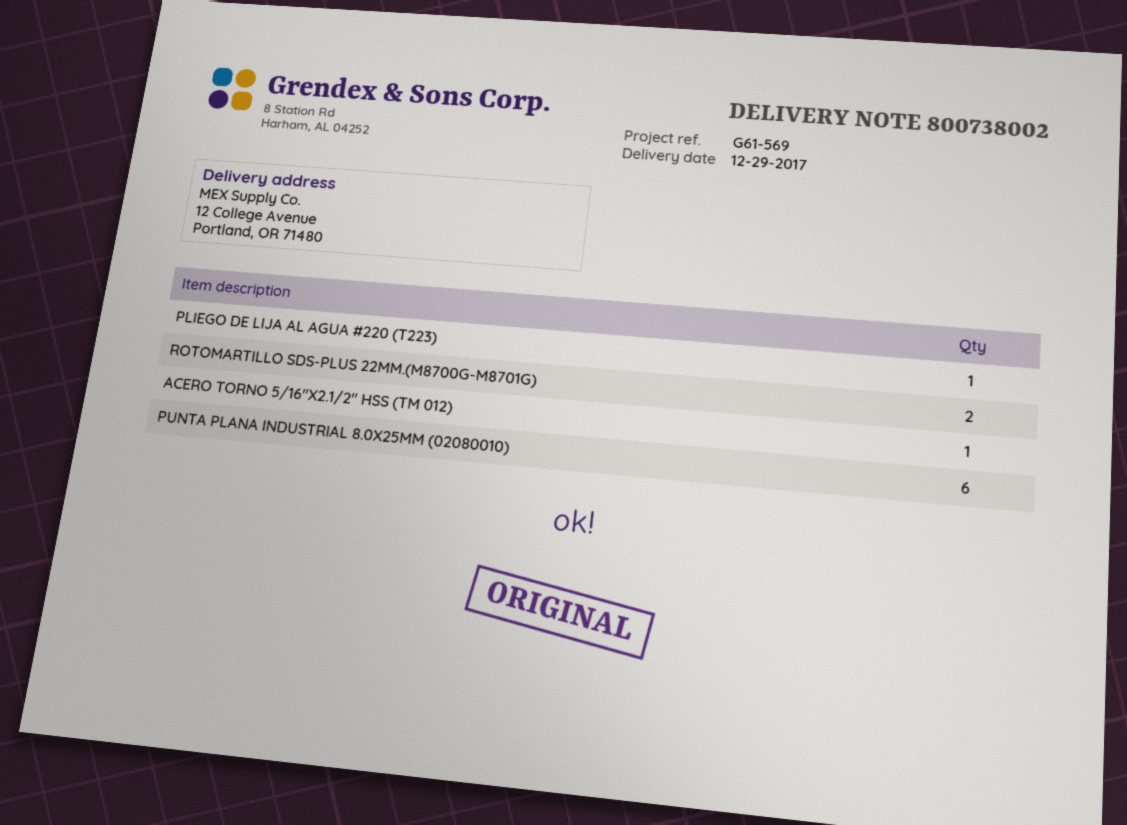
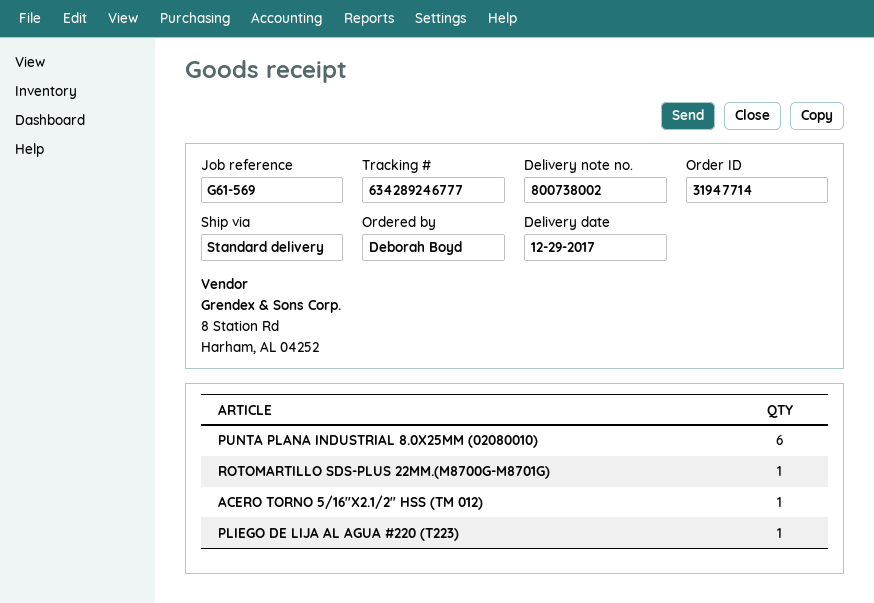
ROTOMARTILLO SDS-PLUS 22MM.(M8700G-M8701G): 2 -> 1

